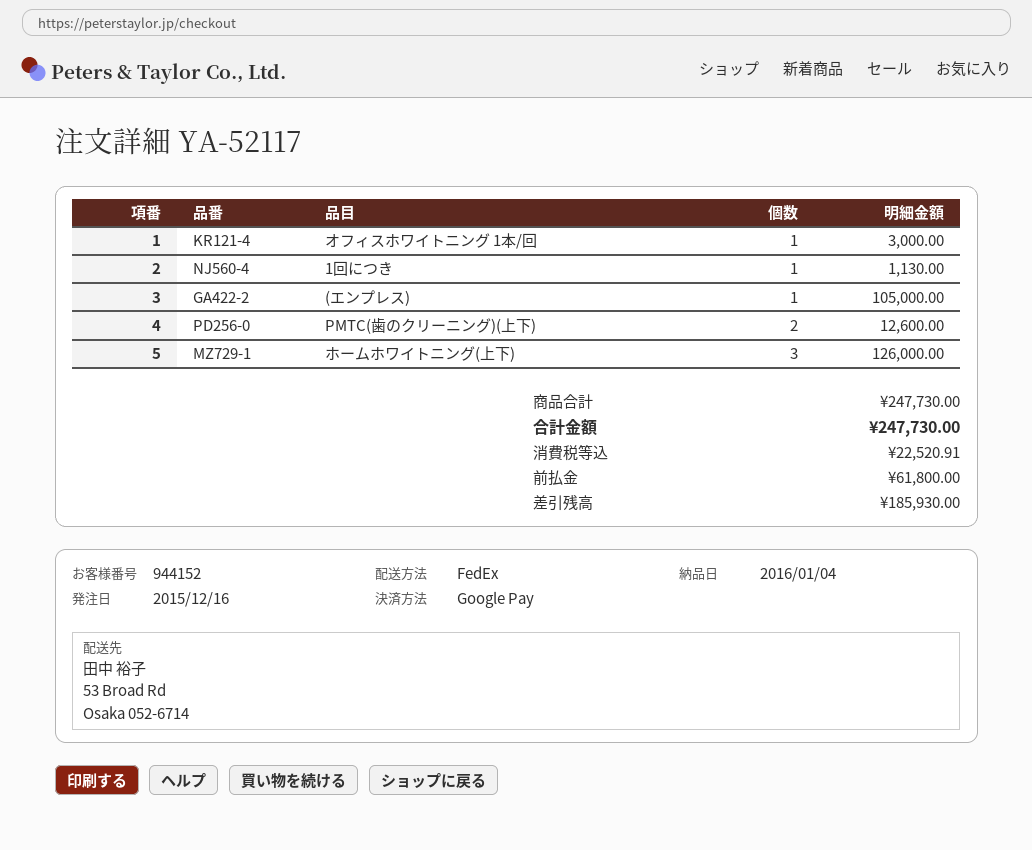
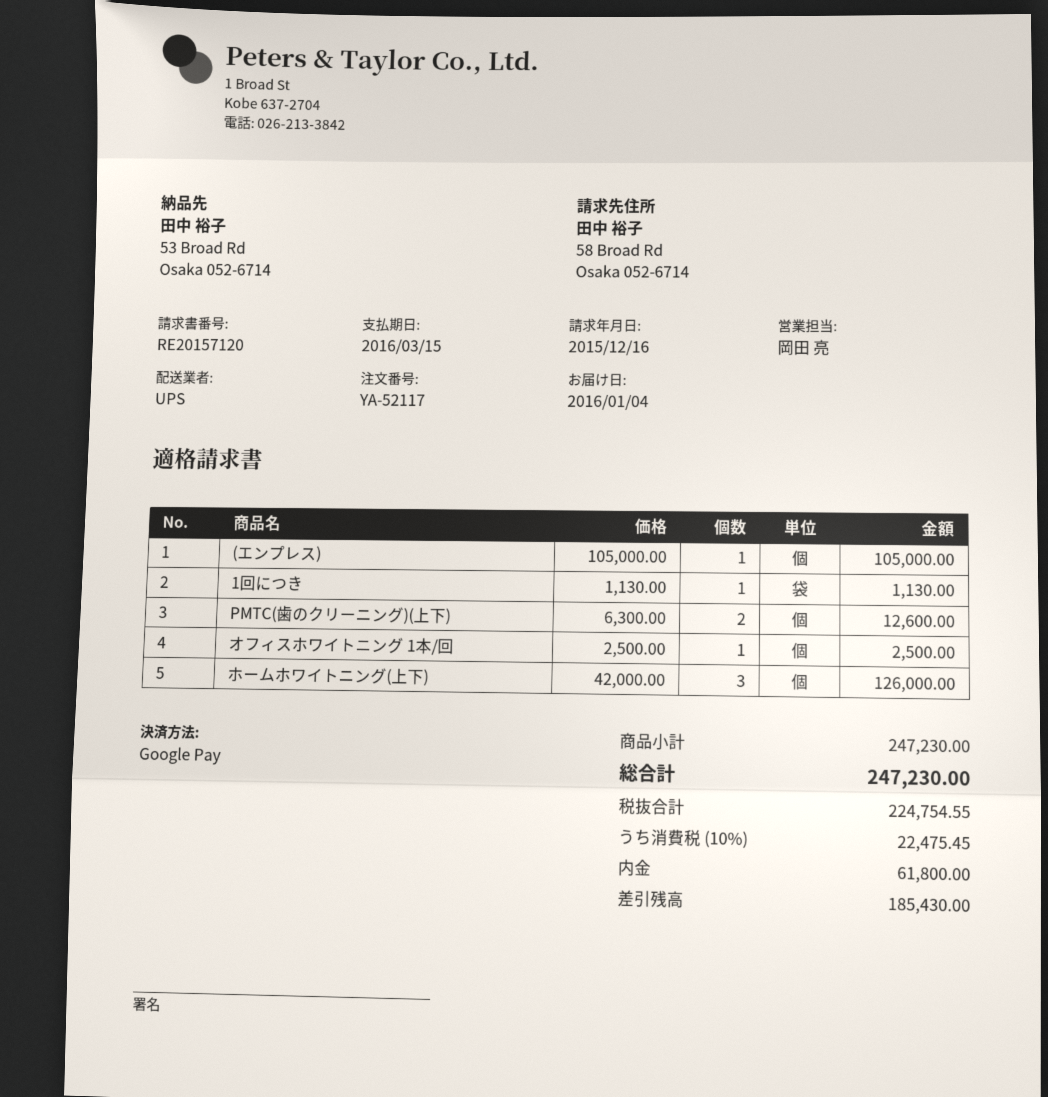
shipping method: FedEx -> UPS
オフィスホワイトニング 1本/回: 1 for 3000.00 -> 1 for 2500.00
subtotal: 247730.00 -> 247230.00
tax: 22520.91 -> 22475.45
total: 247730.00 -> 247230.00
balance: 185930.00 -> 185430.00

